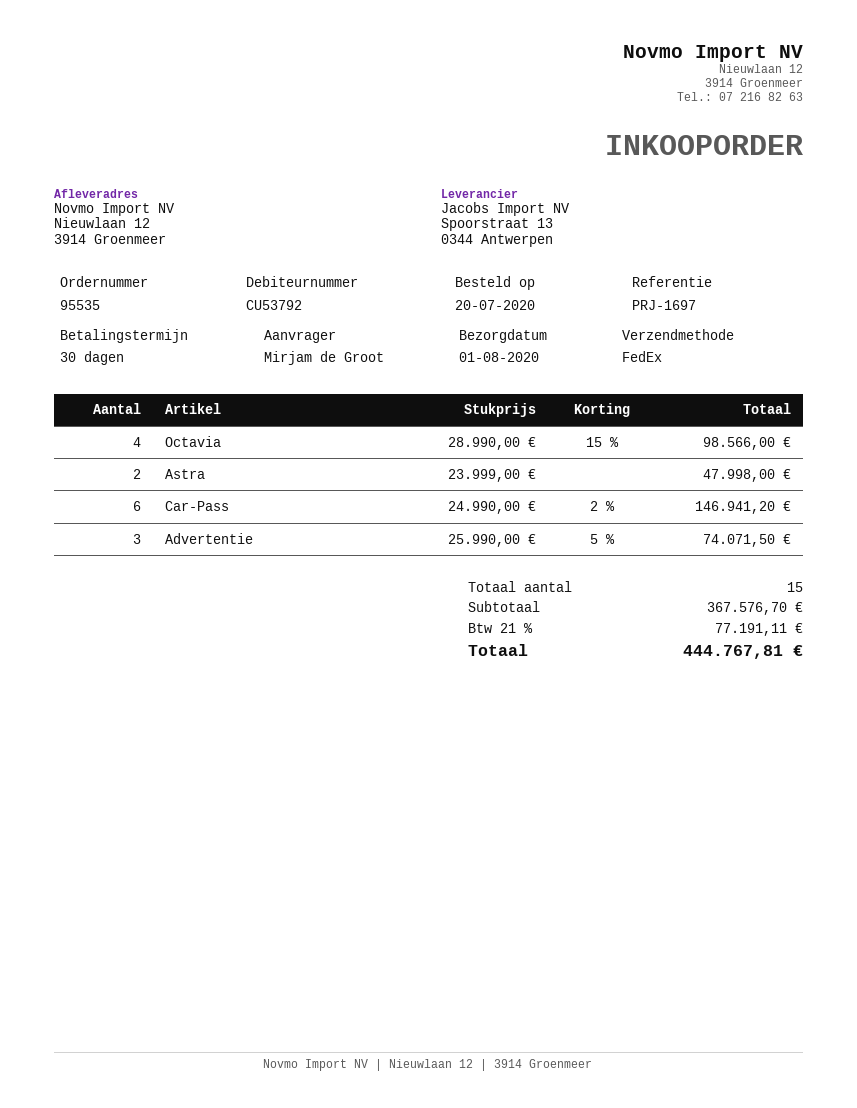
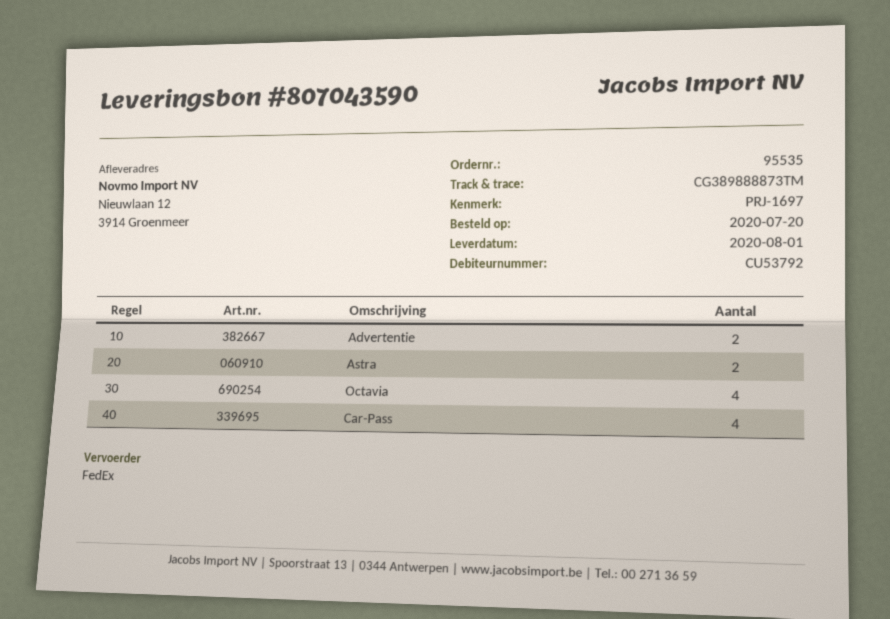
Car-Pass: 6 -> 4
Advertentie: 3 -> 2

